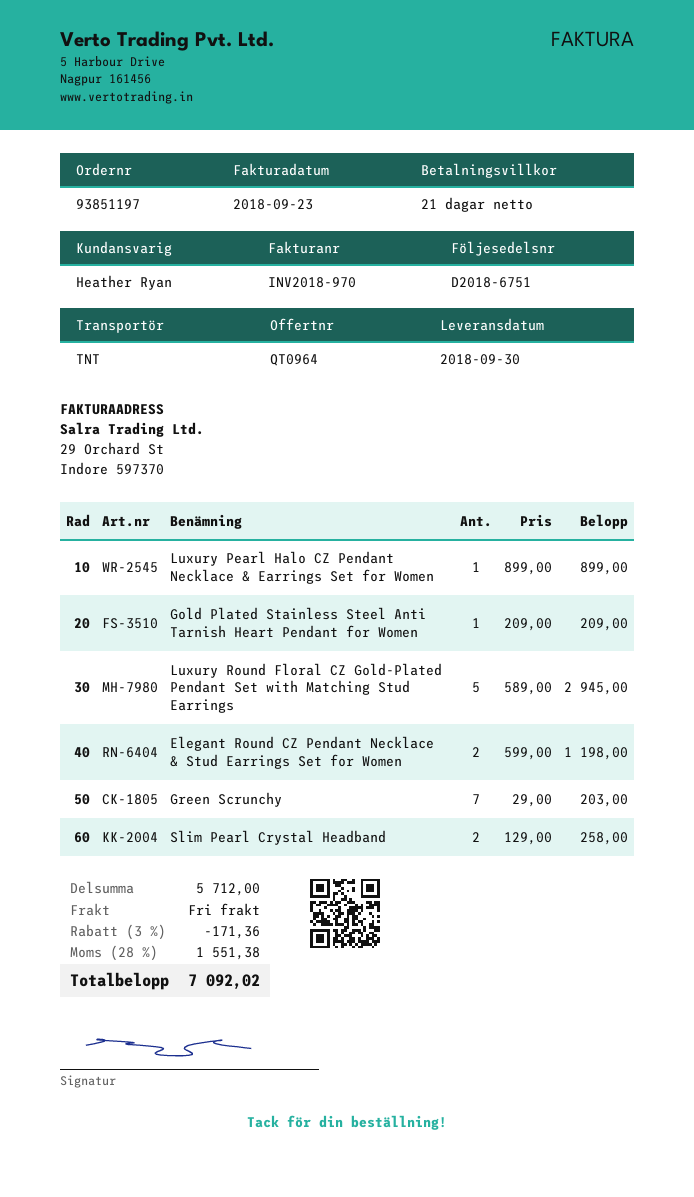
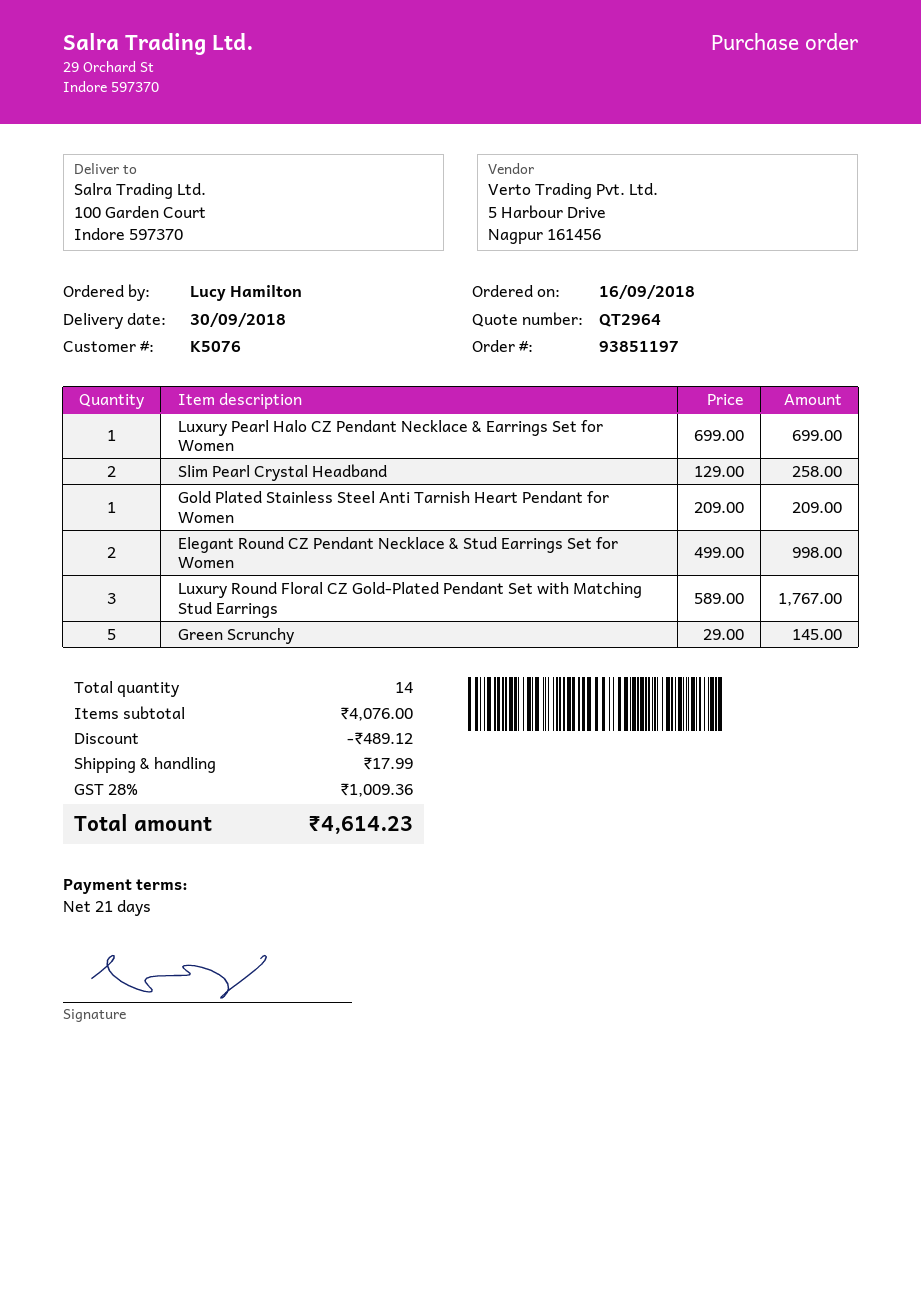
quote number: QT0964 -> QT2964
Luxury Pearl Halo CZ Pendant Necklace & Earrings Set for Women: 1 x 899.00 = 899.00 -> 1 x 699.00 = 699.00
Luxury Round Floral CZ Gold-Plated Pendant Set with Matching Stud Earrings: 5 x 589.00 = 2945.00 -> 3 x 589.00 = 1767.00
Elegant Round CZ Pendant Necklace & Stud Earrings Set for Women: 2 x 599.00 = 1198.00 -> 2 x 499.00 = 998.00
Green Scrunchy: 7 x 29.00 = 203.00 -> 5 x 29.00 = 145.00
subtotal: 5712.00 -> 4076.00
discount: 171.36 -> 489.12
shipping: 0.00 -> 17.99
tax: 28% = 1551.38 -> 28% = 1009.36
total: 7092.02 -> 4614.23

